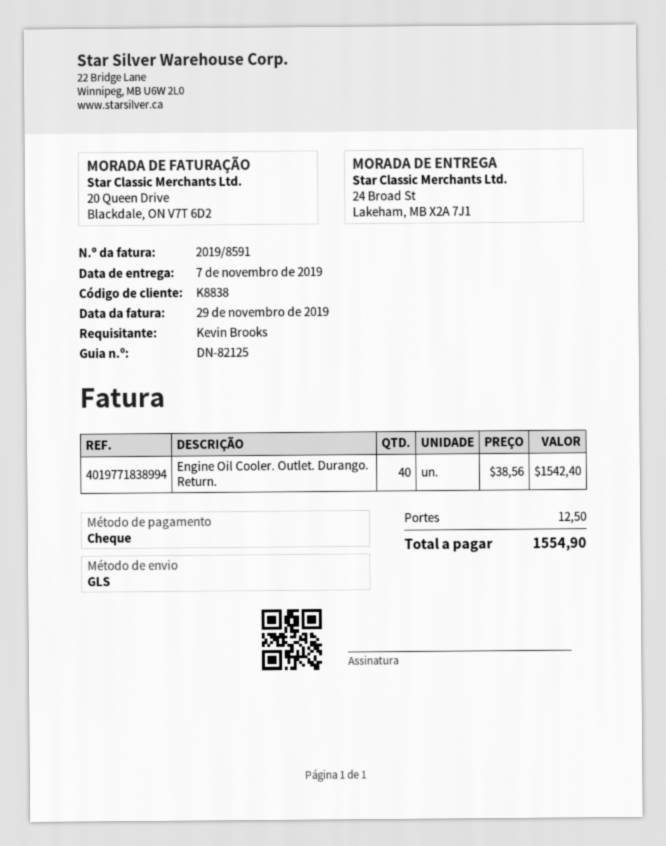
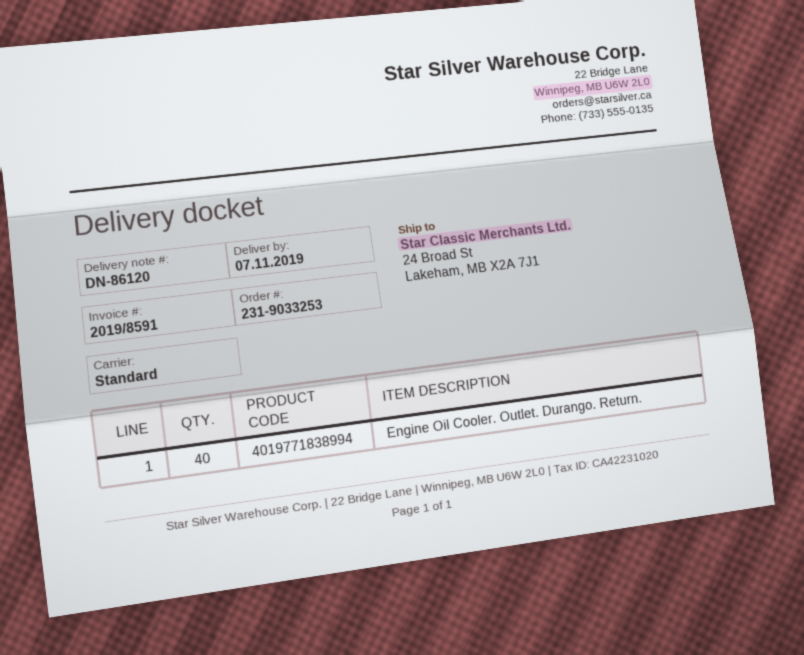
delivery note number: DN-82125 -> DN-86120
shipping method: GLS -> standard

